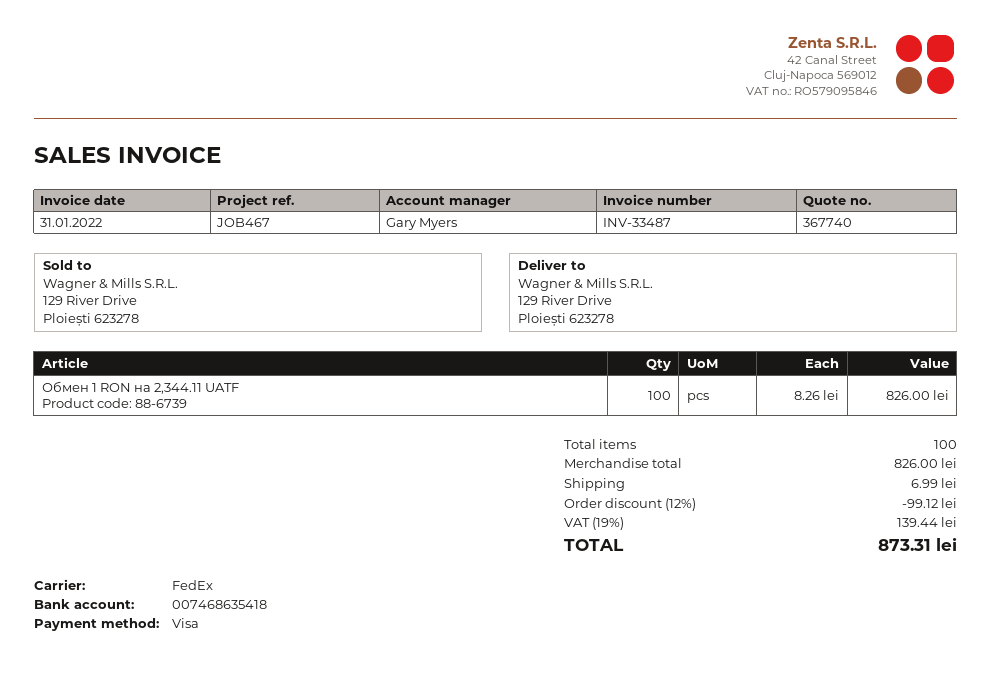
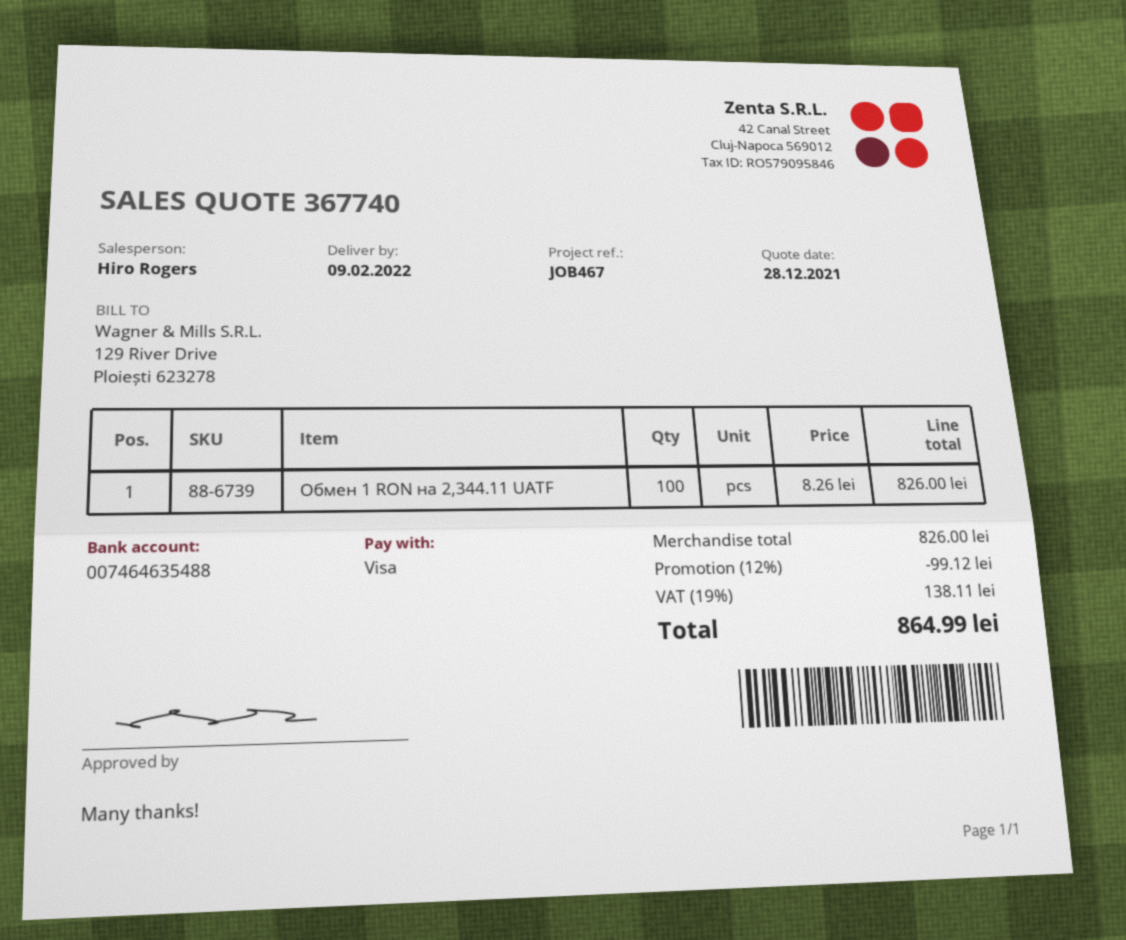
sales rep: Gary Myers -> Hiro Rogers
bank account: 007468635418 -> 007464635488
shipping: 6.99 -> none
tax: 19% = 139.44 -> 19% = 138.11
total: 873.31 -> 864.99

